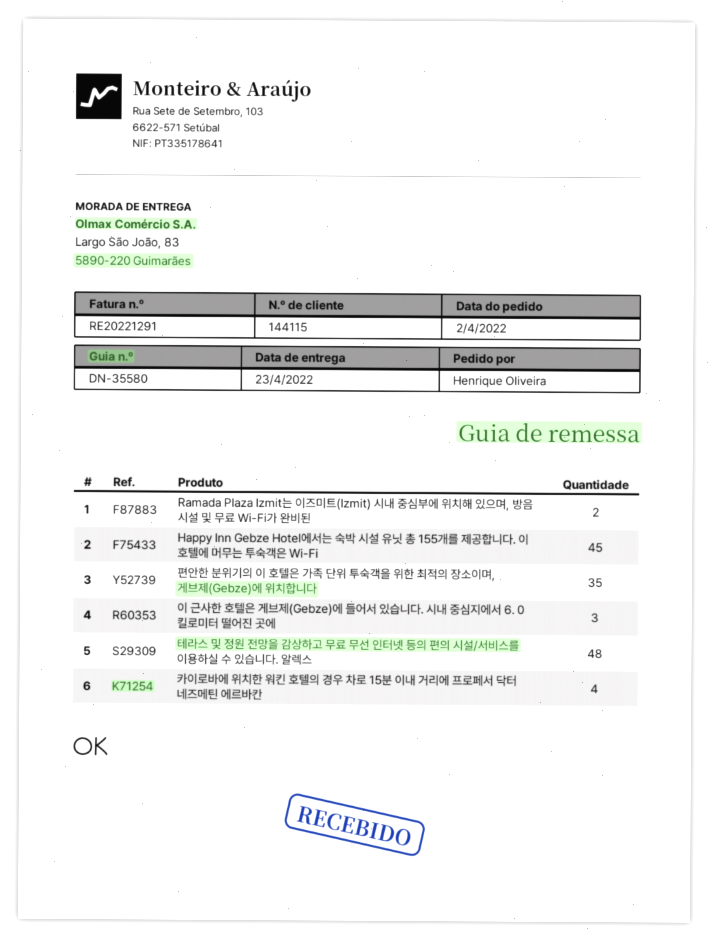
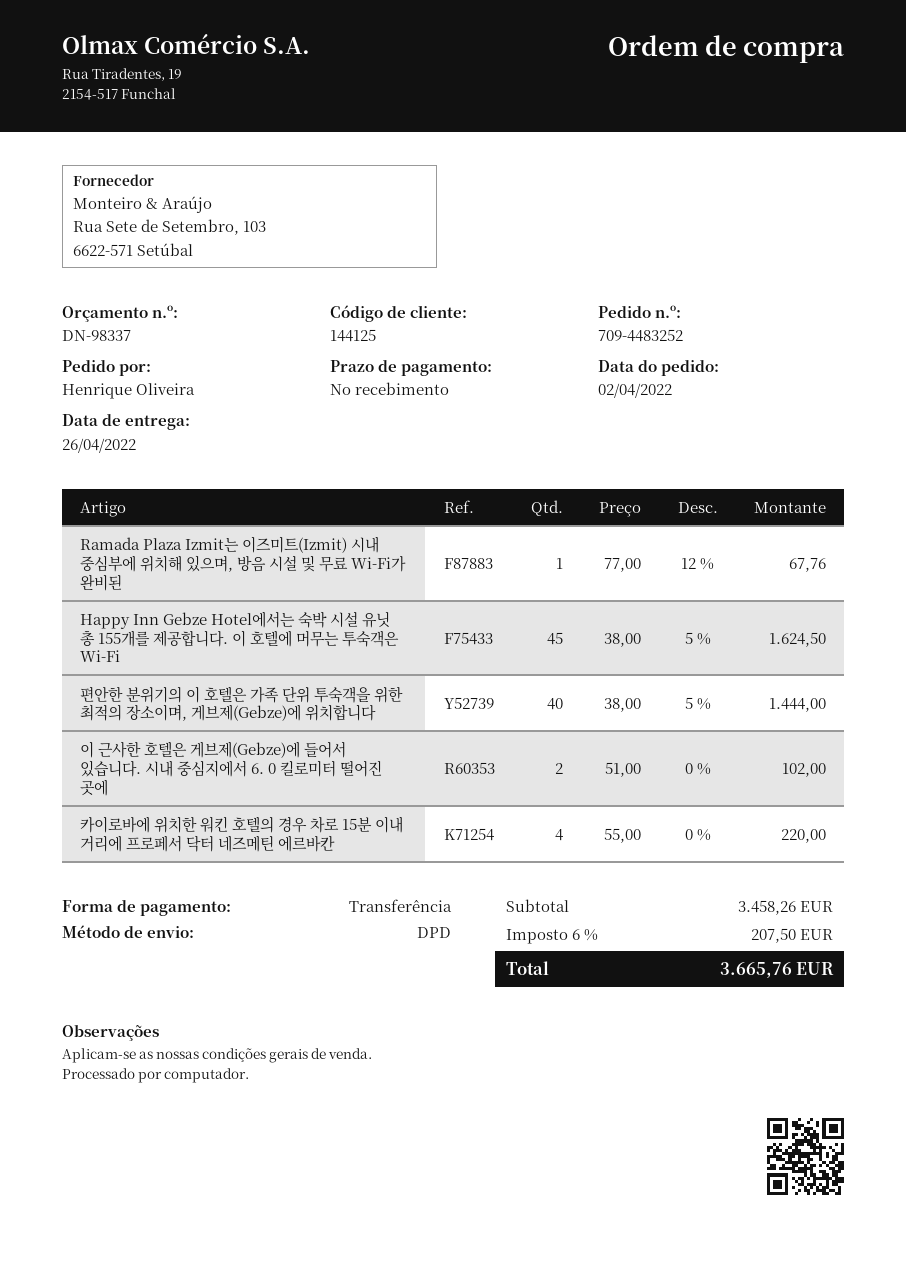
delivery date: 2022-04-23 -> 2022-04-26
customer number: 144115 -> 144125
Ramada Plaza Izmit는 이즈미트(Izmit) 시내 중심부에 위치해 있으며, 방음 시설 및 무료 Wi-Fi가 완비된: 2 -> 1
편안한 분위기의 이 호텔은 가족 단위 투숙객을 위한 최적의 장소이며, 게브제(Gebze)에 위치합니다: 35 -> 40
이 근사한 호텔은 게브제(Gebze)에 들어서 있습니다. 시내 중심지에서 6. 0 킬로미터 떨어진 곳에: 3 -> 2
테라스 및 정원 전망을 감상하고 무료 무선 인터넷 등의 편의 시설/서비스를 이용하실 수 있습니다. 알렉스: 48 -> none

